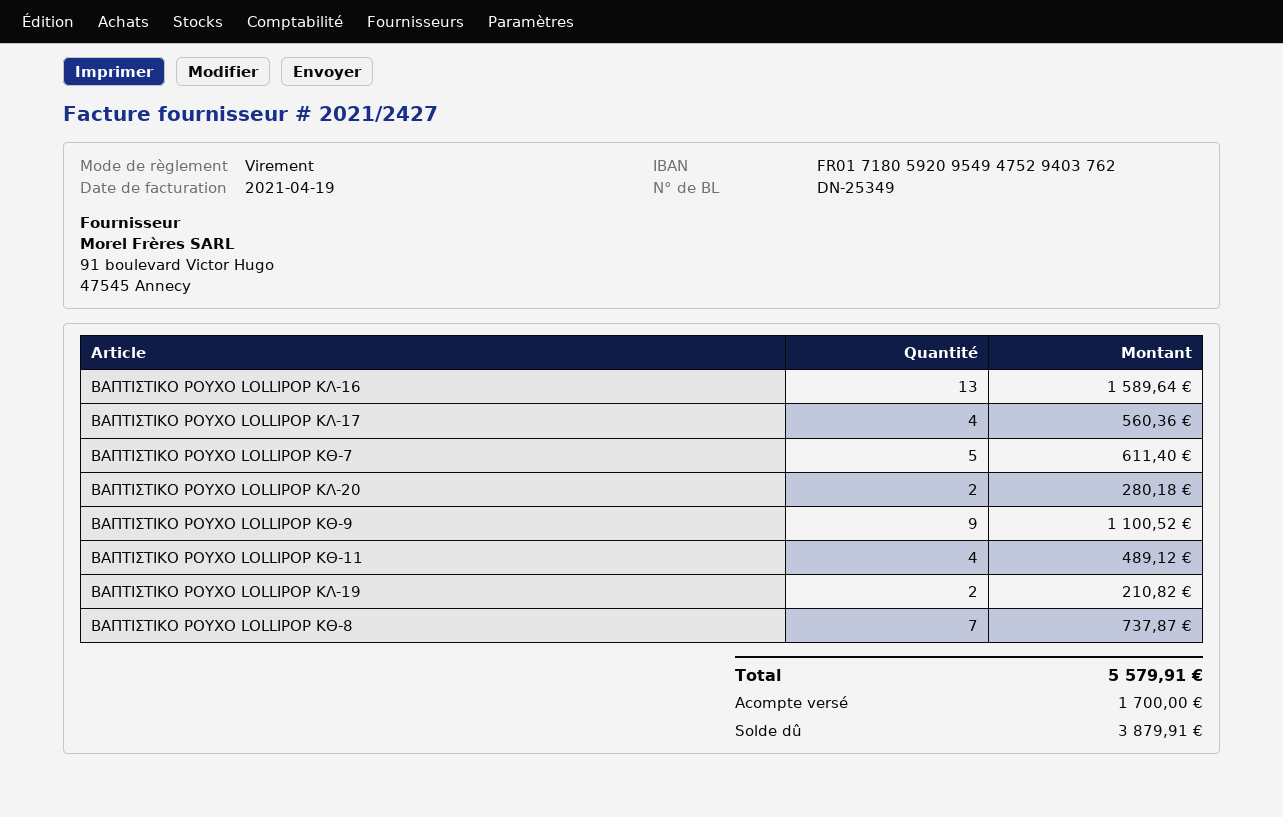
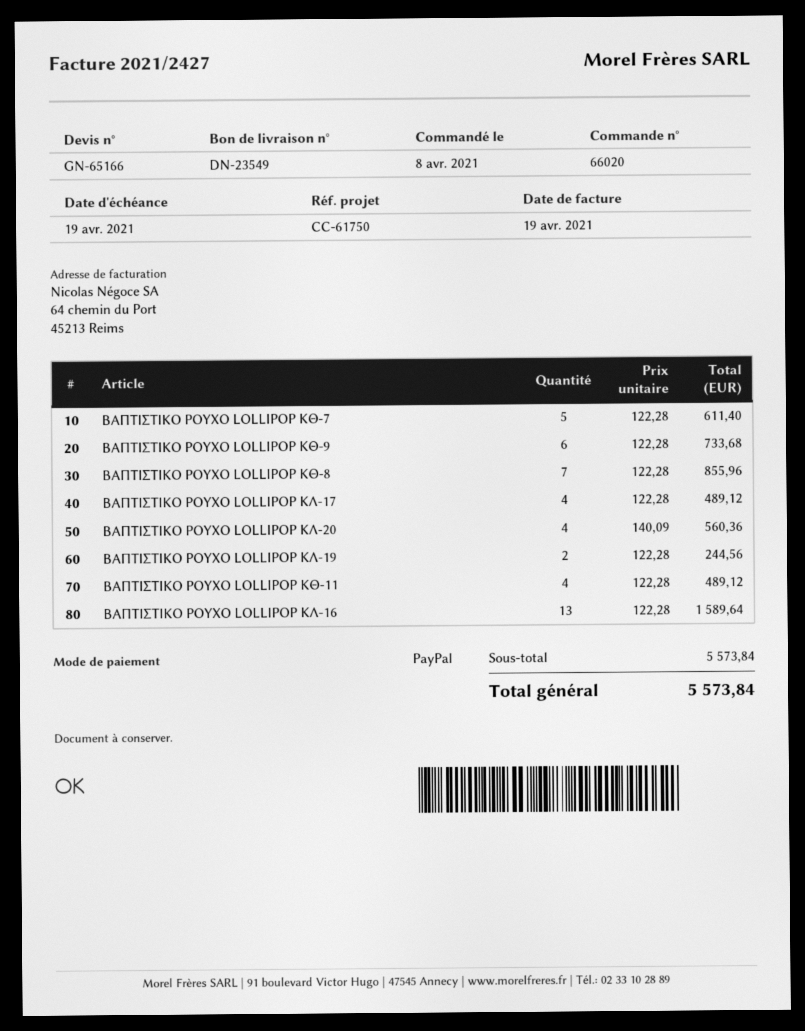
delivery note number: DN-25349 -> DN-23549
payment method: bank transfer -> PayPal
ΒΑΠΤΙΣΤΙΚΟ ΡΟΥΧΟ LOLLIPOP ΚΛ-17: 4 for 560.36 -> 4 for 489.12
ΒΑΠΤΙΣΤΙΚΟ ΡΟΥΧΟ LOLLIPOP ΚΛ-20: 2 for 280.18 -> 4 for 560.36
ΒΑΠΤΙΣΤΙΚΟ ΡΟΥΧΟ LOLLIPOP ΚΘ-9: 9 for 1100.52 -> 6 for 733.68
ΒΑΠΤΙΣΤΙΚΟ ΡΟΥΧΟ LOLLIPOP ΚΛ-19: 2 for 210.82 -> 2 for 244.56
ΒΑΠΤΙΣΤΙΚΟ ΡΟΥΧΟ LOLLIPOP ΚΘ-8: 7 for 737.87 -> 7 for 855.96
total: 5579.91 -> 5573.84

